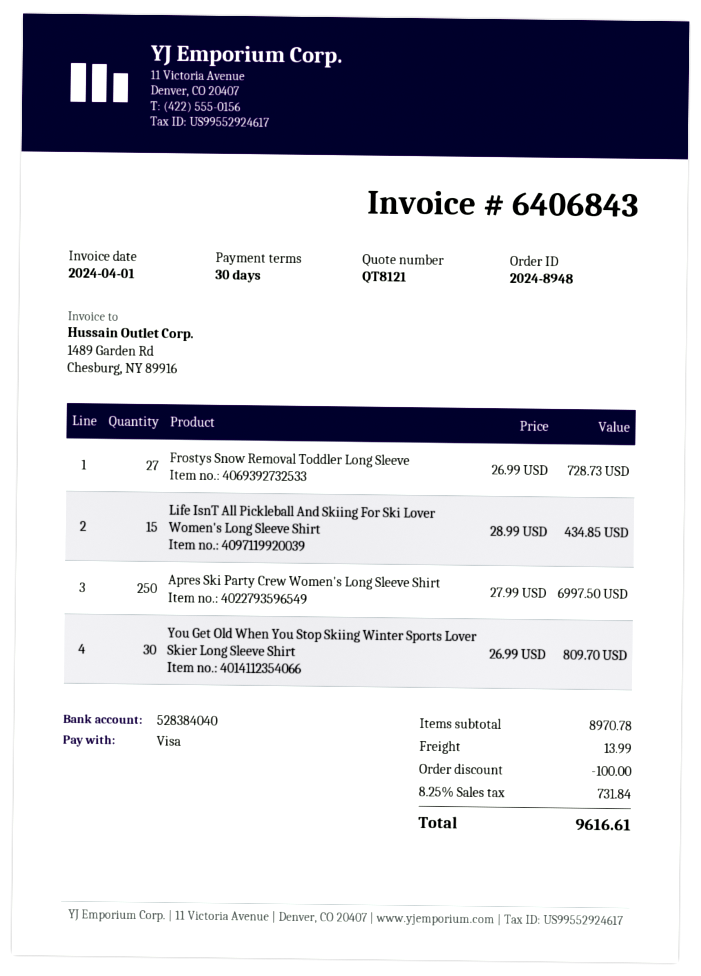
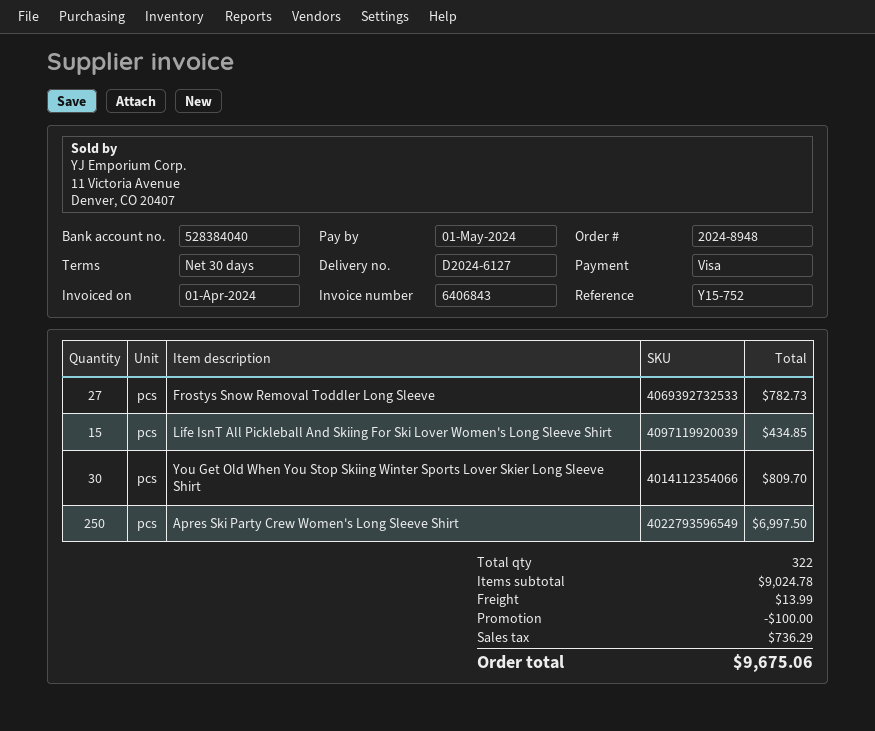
Frostys Snow Removal Toddler Long Sleeve: 27 for 728.73 -> 27 for 782.73
subtotal: 8970.78 -> 9024.78
tax: 731.84 -> 736.29
total: 9616.61 -> 9675.06

